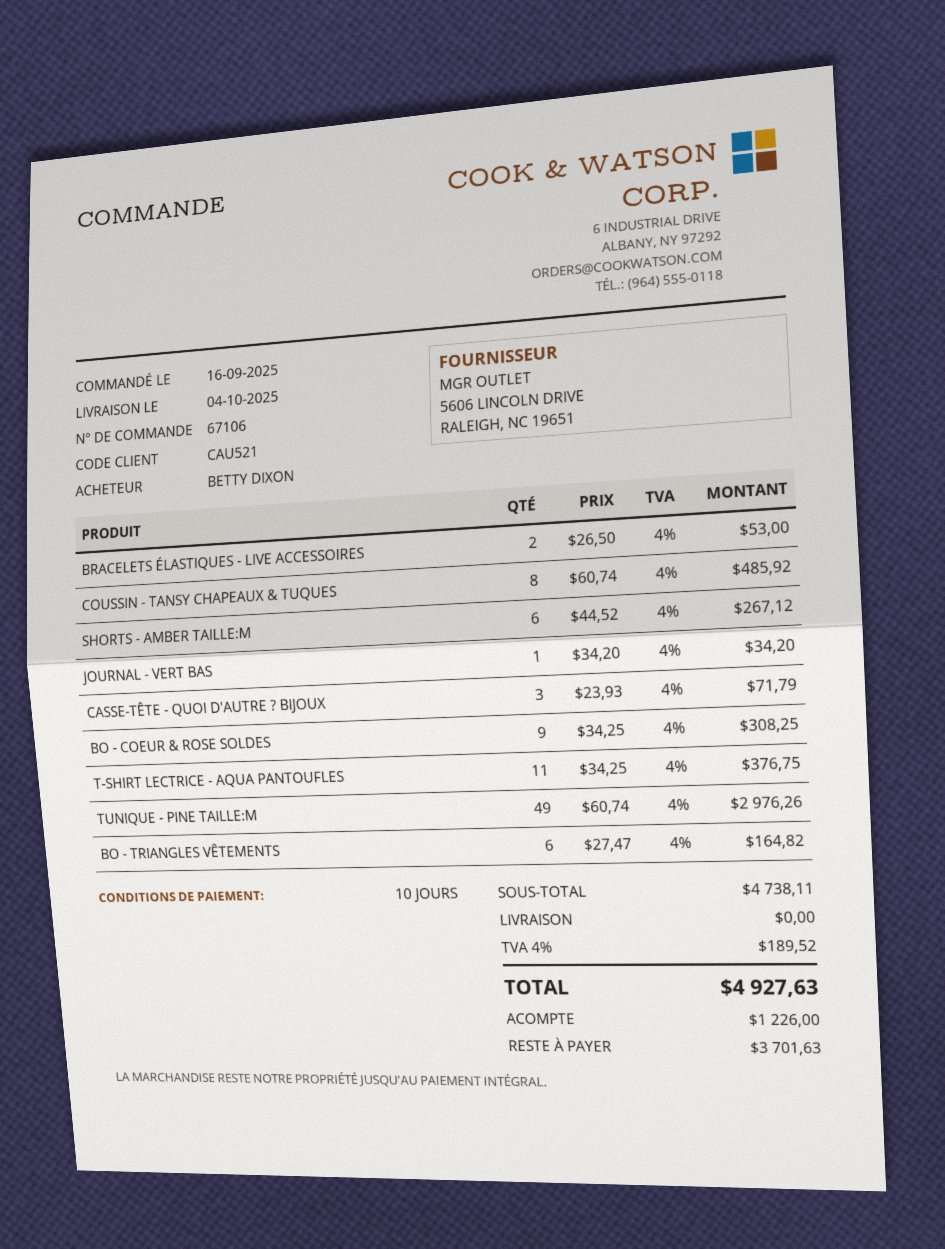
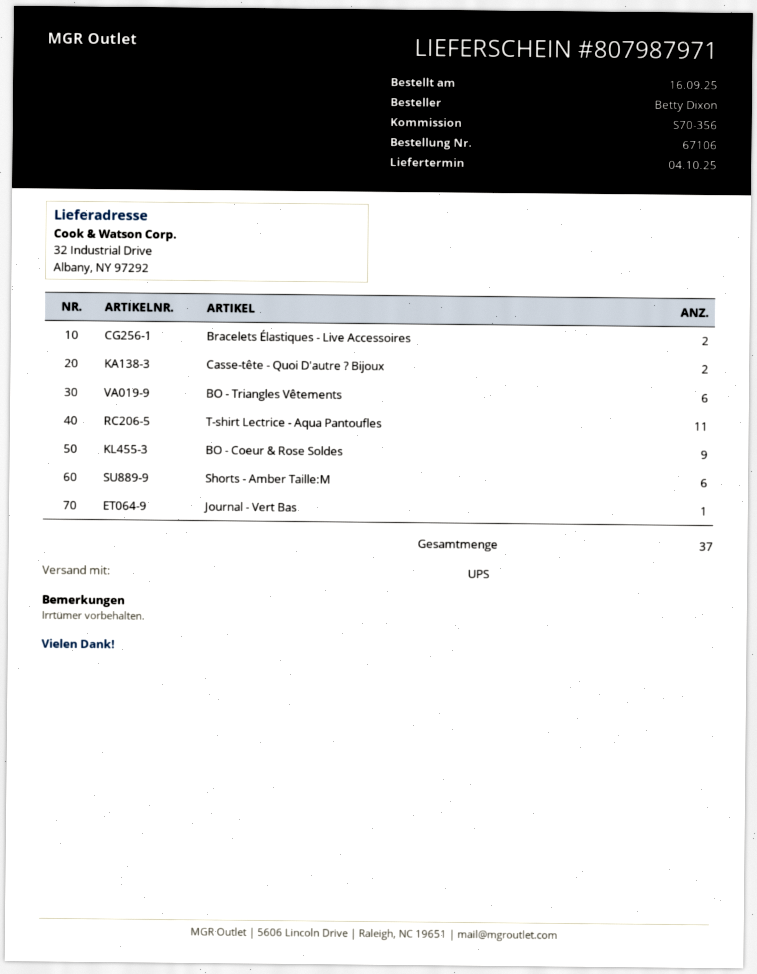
COUSSIN - TANSY CHAPEAUX & TUQUES: 8 -> none
CASSE-TÊTE - QUOI D'AUTRE ? BIJOUX: 3 -> 2
TUNIQUE - PINE TAILLE:M: 49 -> none

